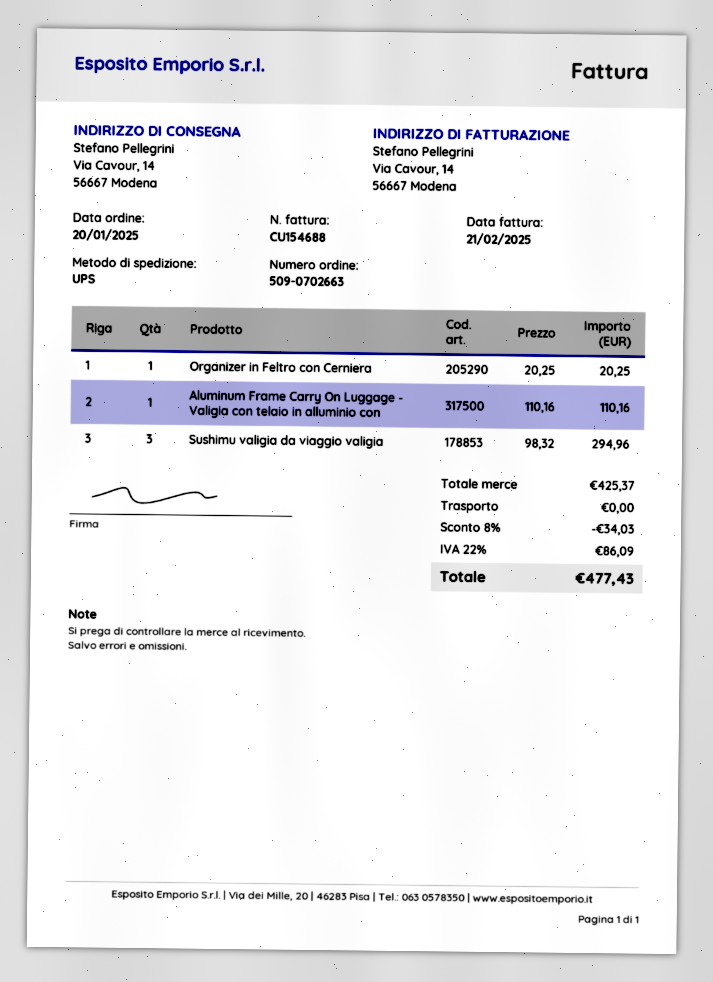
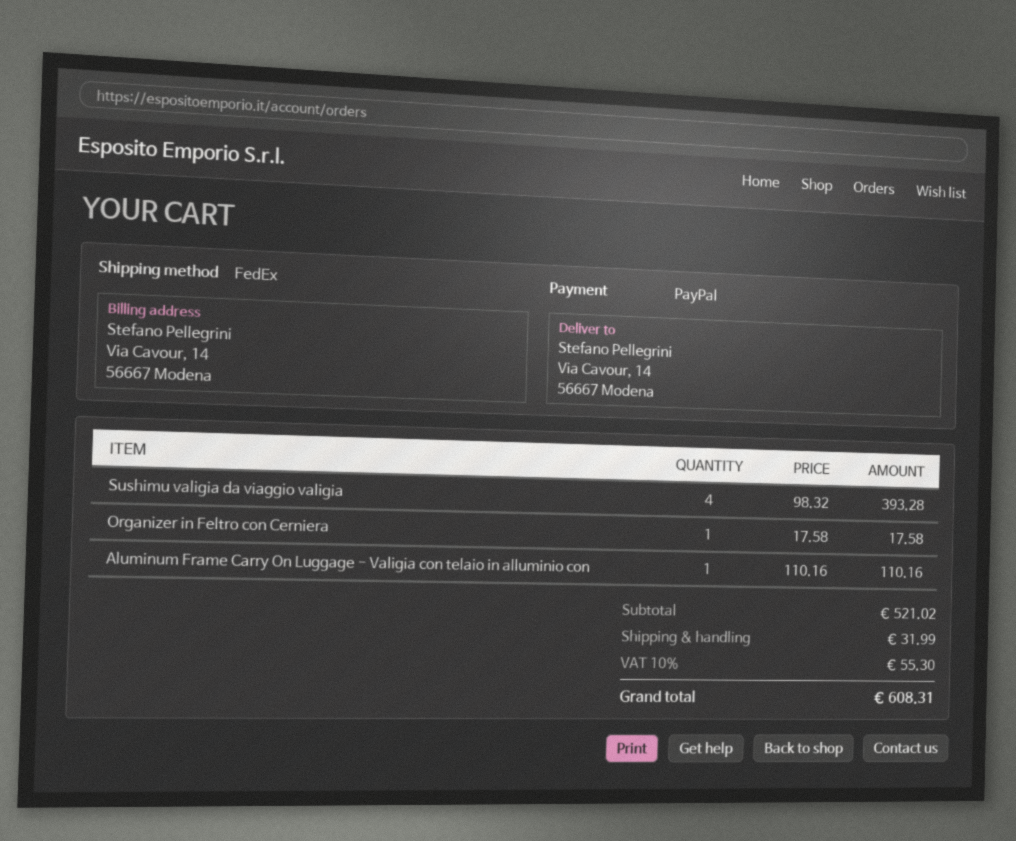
shipping method: UPS -> FedEx
Organizer in Feltro con Cerniera: 1 x 20.25 = 20.25 -> 1 x 17.58 = 17.58
Sushimu valigia da viaggio valigia: 3 x 98.32 = 294.96 -> 4 x 98.32 = 393.28
subtotal: 425.37 -> 521.02
discount: 8% = 34.03 -> none
shipping: 0.00 -> 31.99
tax: 22% = 86.09 -> 10% = 55.30
total: 477.43 -> 608.31

